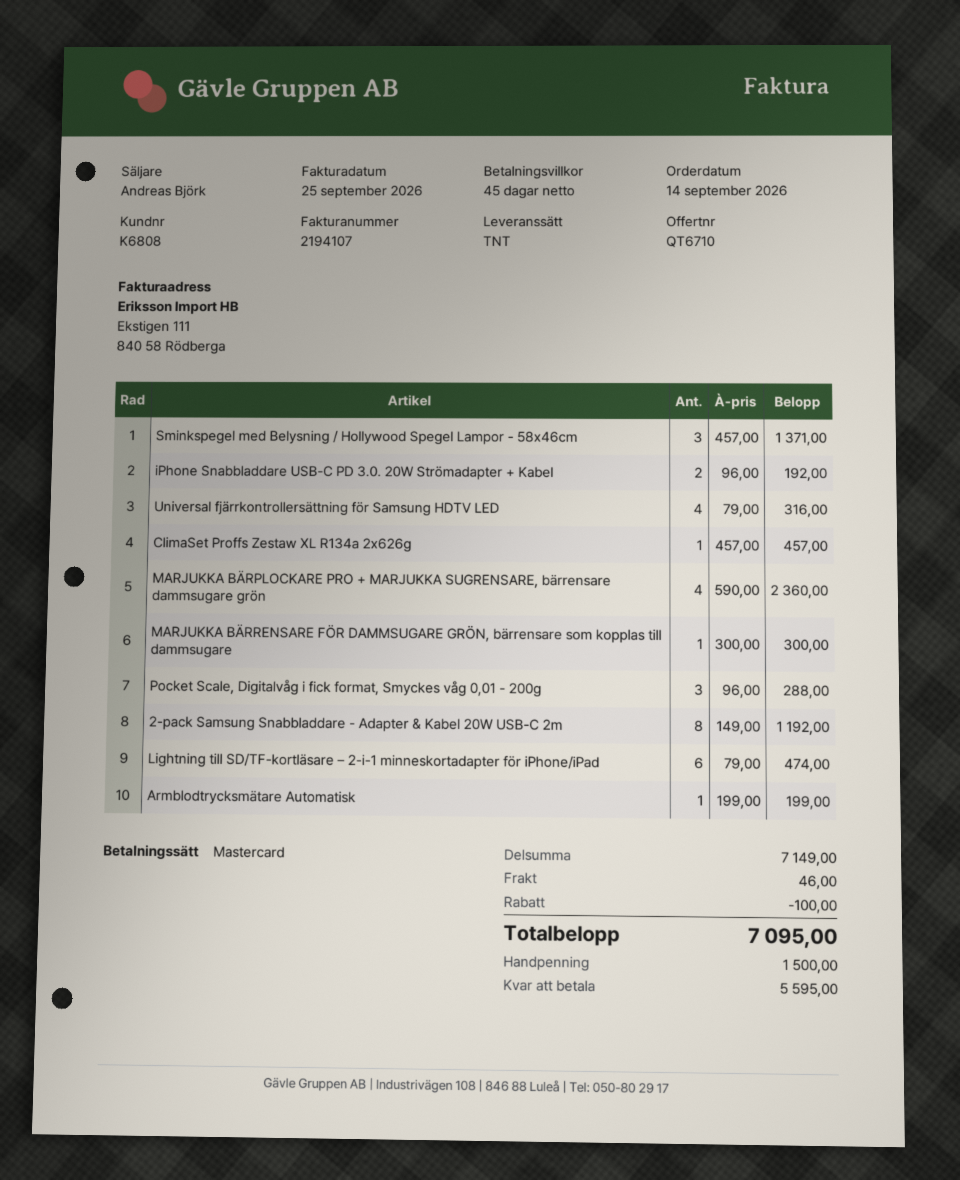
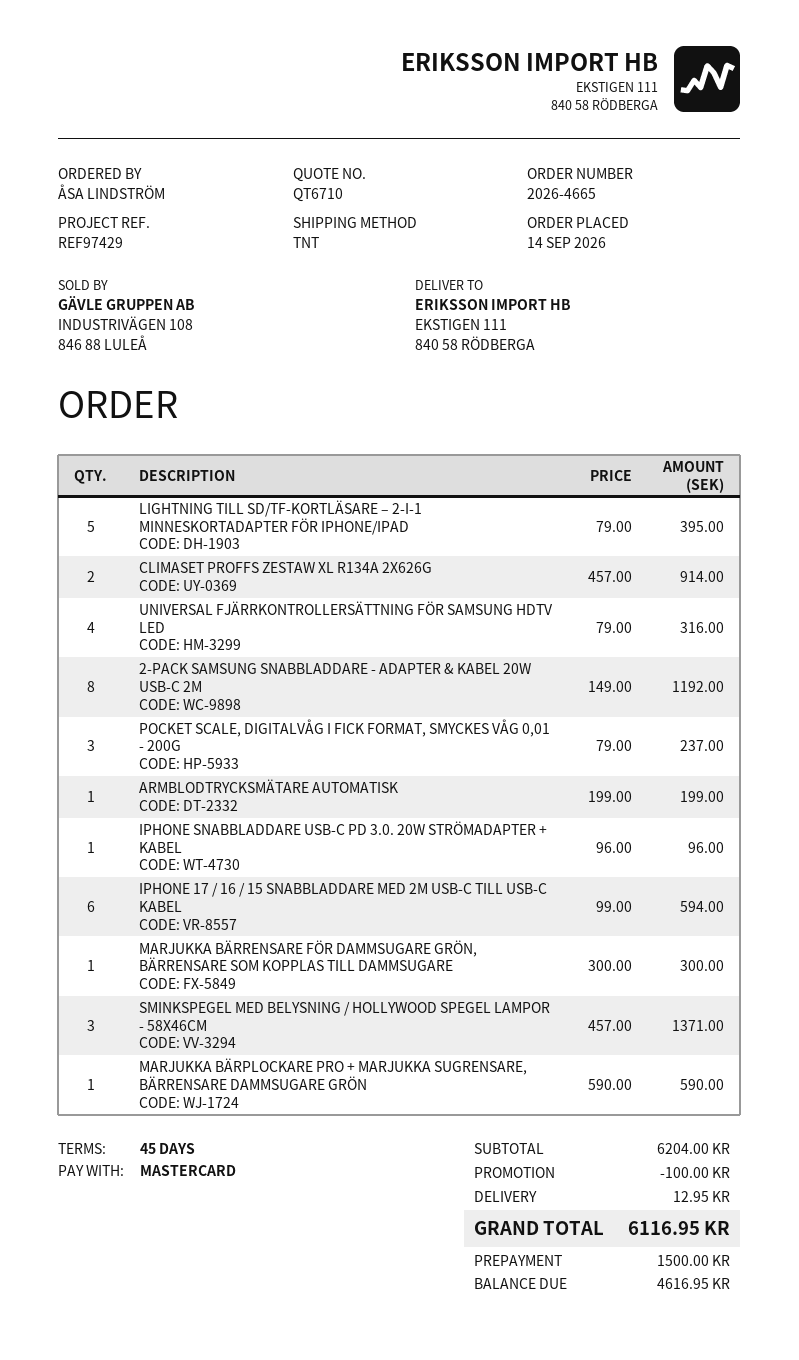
iPhone Snabbladdare USB-C PD 3.0. 20W Strömadapter + Kabel: 2 x 96.00 = 192.00 -> 1 x 96.00 = 96.00
ClimaSet Proffs Zestaw XL R134a 2x626g: 1 x 457.00 = 457.00 -> 2 x 457.00 = 914.00
MARJUKKA BÄRPLOCKARE PRO + MARJUKKA SUGRENSARE, bärrensare dammsugare grön: 4 x 590.00 = 2360.00 -> 1 x 590.00 = 590.00
Pocket Scale, Digitalvåg i fick format, Smyckes våg 0,01 - 200g: 3 x 96.00 = 288.00 -> 3 x 79.00 = 237.00
Lightning till SD/TF-kortläsare – 2-i-1 minneskortadapter för iPhone/iPad: 6 x 79.00 = 474.00 -> 5 x 79.00 = 395.00
IPHONE 17 / 16 / 15 SNABBLADDARE MED 2M USB-C TILL USB-C KABEL: none -> 6 x 99.00 = 594.00
subtotal: 7149.00 -> 6204.00
shipping: 46.00 -> 12.95
total: 7095.00 -> 6116.95
balance: 5595.00 -> 4616.95

